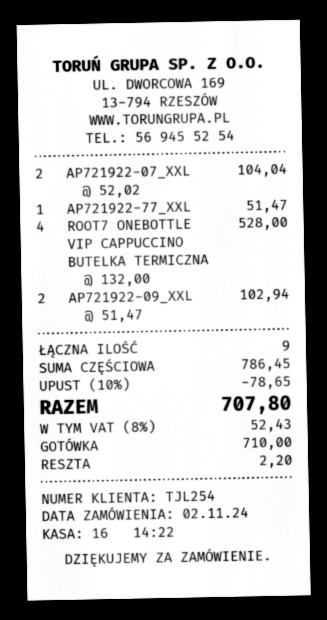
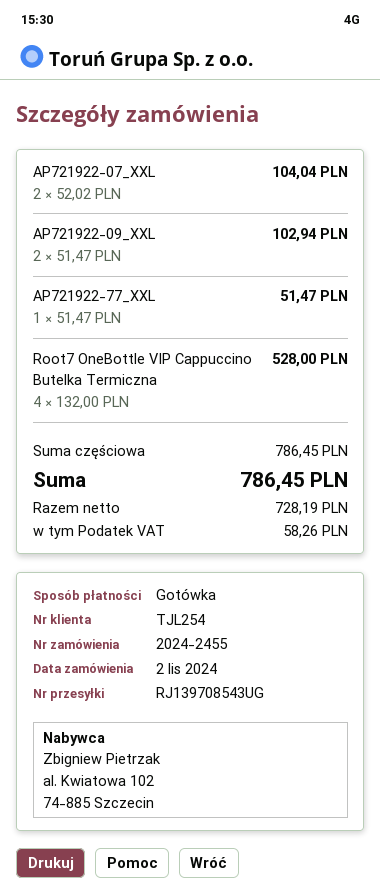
discount: 10% = 78.65 -> none
tax: 52.43 -> 58.26
total: 707.80 -> 786.45

